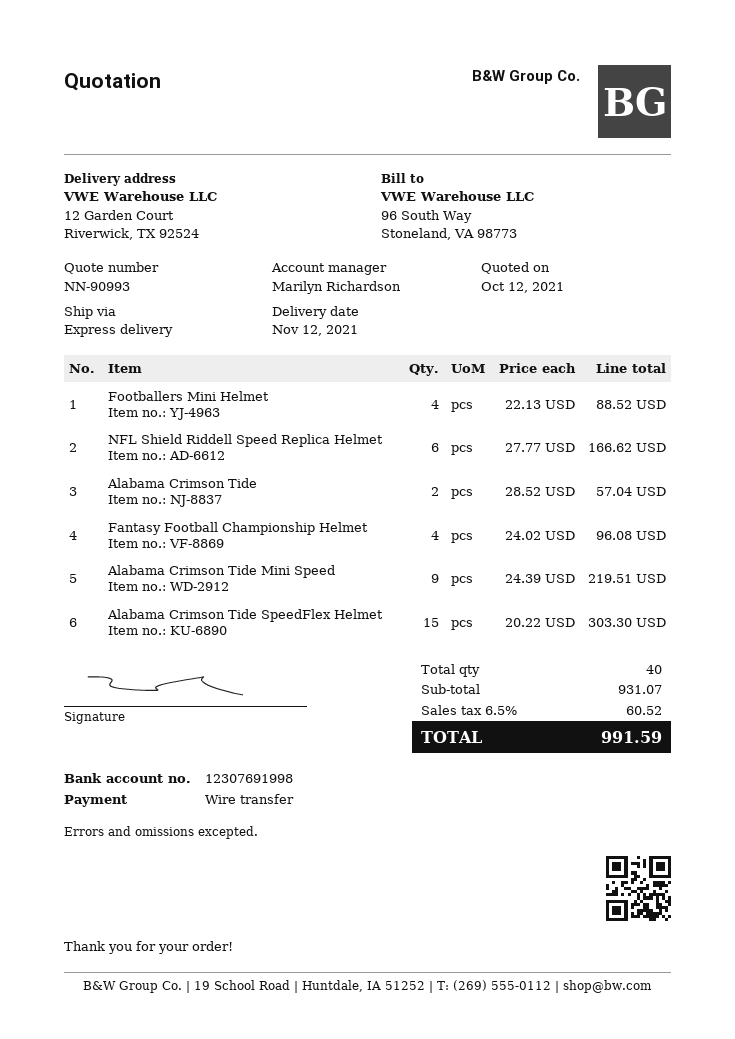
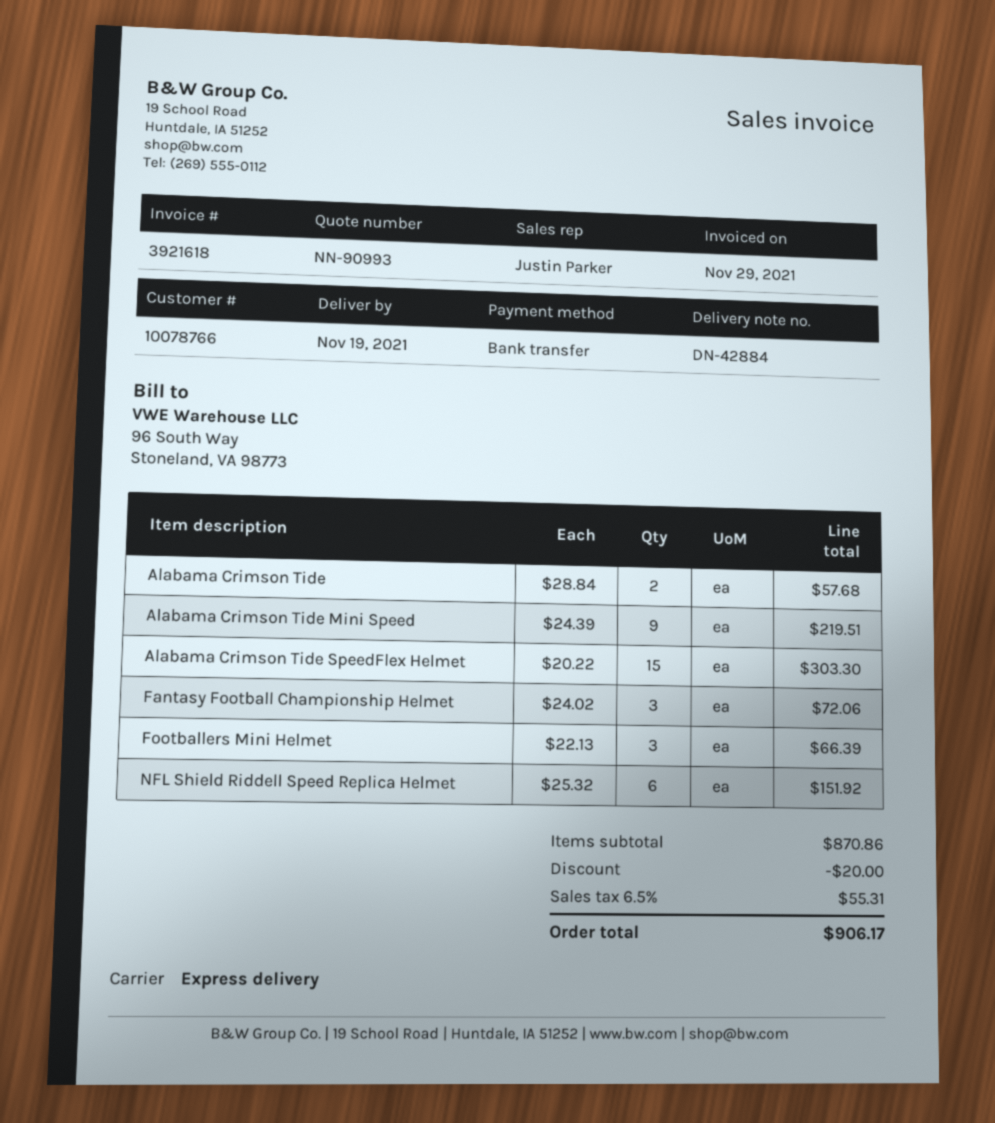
delivery date: 2021-11-12 -> 2021-11-19
sales rep: Marilyn Richardson -> Justin Parker
Footballers Mini Helmet: 4 x 22.13 = 88.52 -> 3 x 22.13 = 66.39
NFL Shield Riddell Speed Replica Helmet: 6 x 27.77 = 166.62 -> 6 x 25.32 = 151.92
Alabama Crimson Tide: 2 x 28.52 = 57.04 -> 2 x 28.84 = 57.68
Fantasy Football Championship Helmet: 4 x 24.02 = 96.08 -> 3 x 24.02 = 72.06
subtotal: 931.07 -> 870.86
discount: none -> 20.00
tax: 6.5% = 60.52 -> 6.5% = 55.31
total: 991.59 -> 906.17

